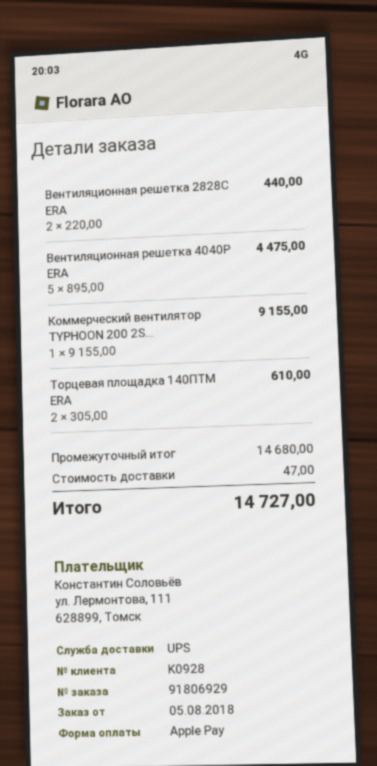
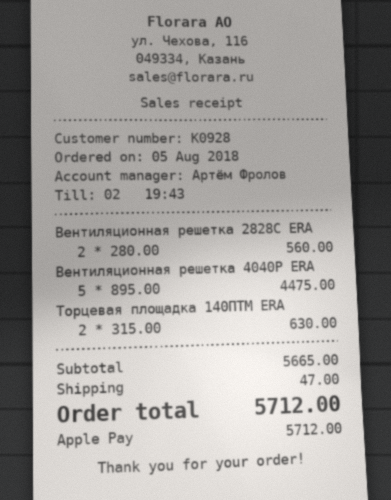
Вентиляционная решетка 2828С ERA: 2 x 220.00 = 440.00 -> 2 x 280.00 = 560.00
Коммерческий вентилятор TYPHOON 200 2S...: 1 x 9155.00 = 9155.00 -> none
Торцевая площадка 140ПТМ ERA: 2 x 305.00 = 610.00 -> 2 x 315.00 = 630.00
subtotal: 14680.00 -> 5665.00
total: 14727.00 -> 5712.00

